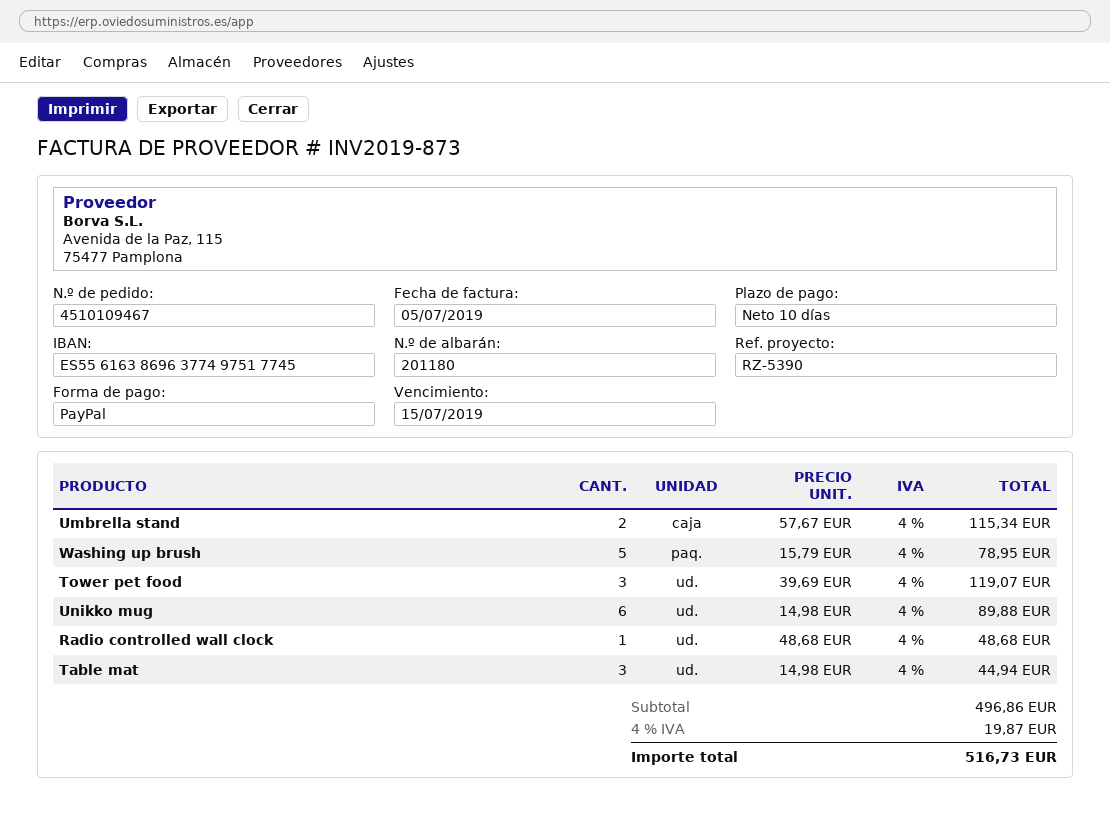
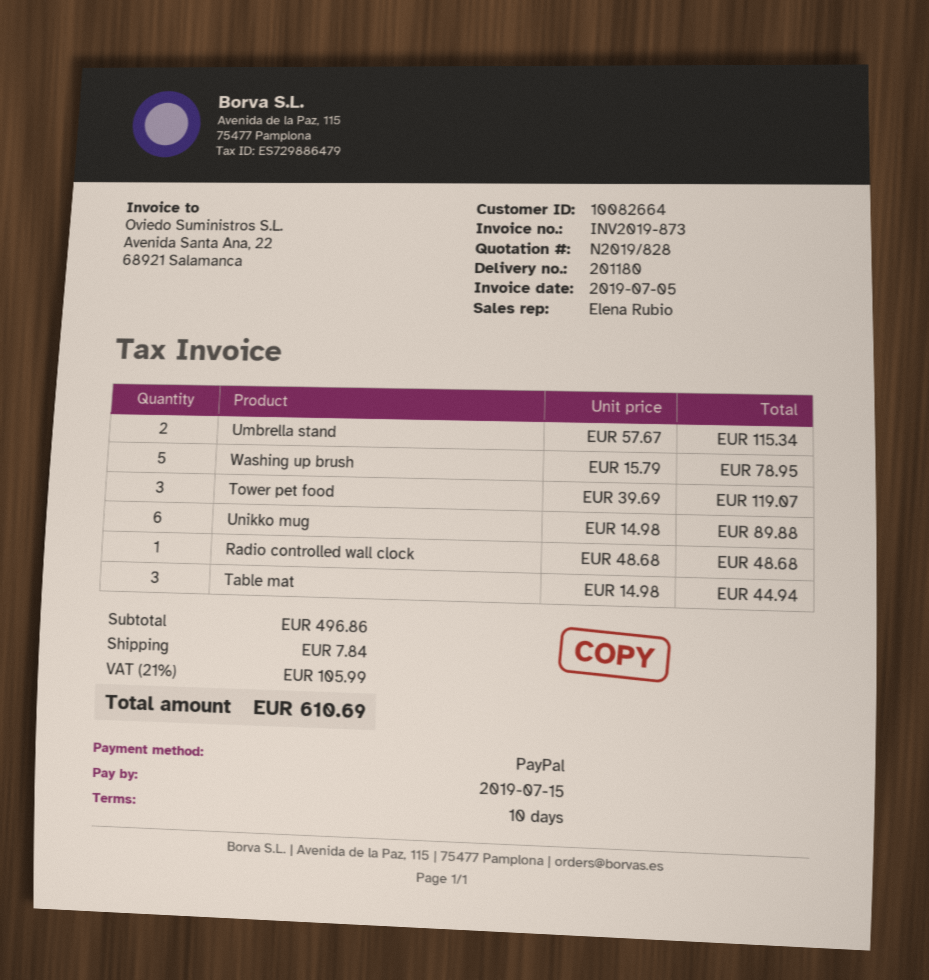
shipping: none -> 7.84
tax: 4% = 19.87 -> 21% = 105.99
total: 516.73 -> 610.69

